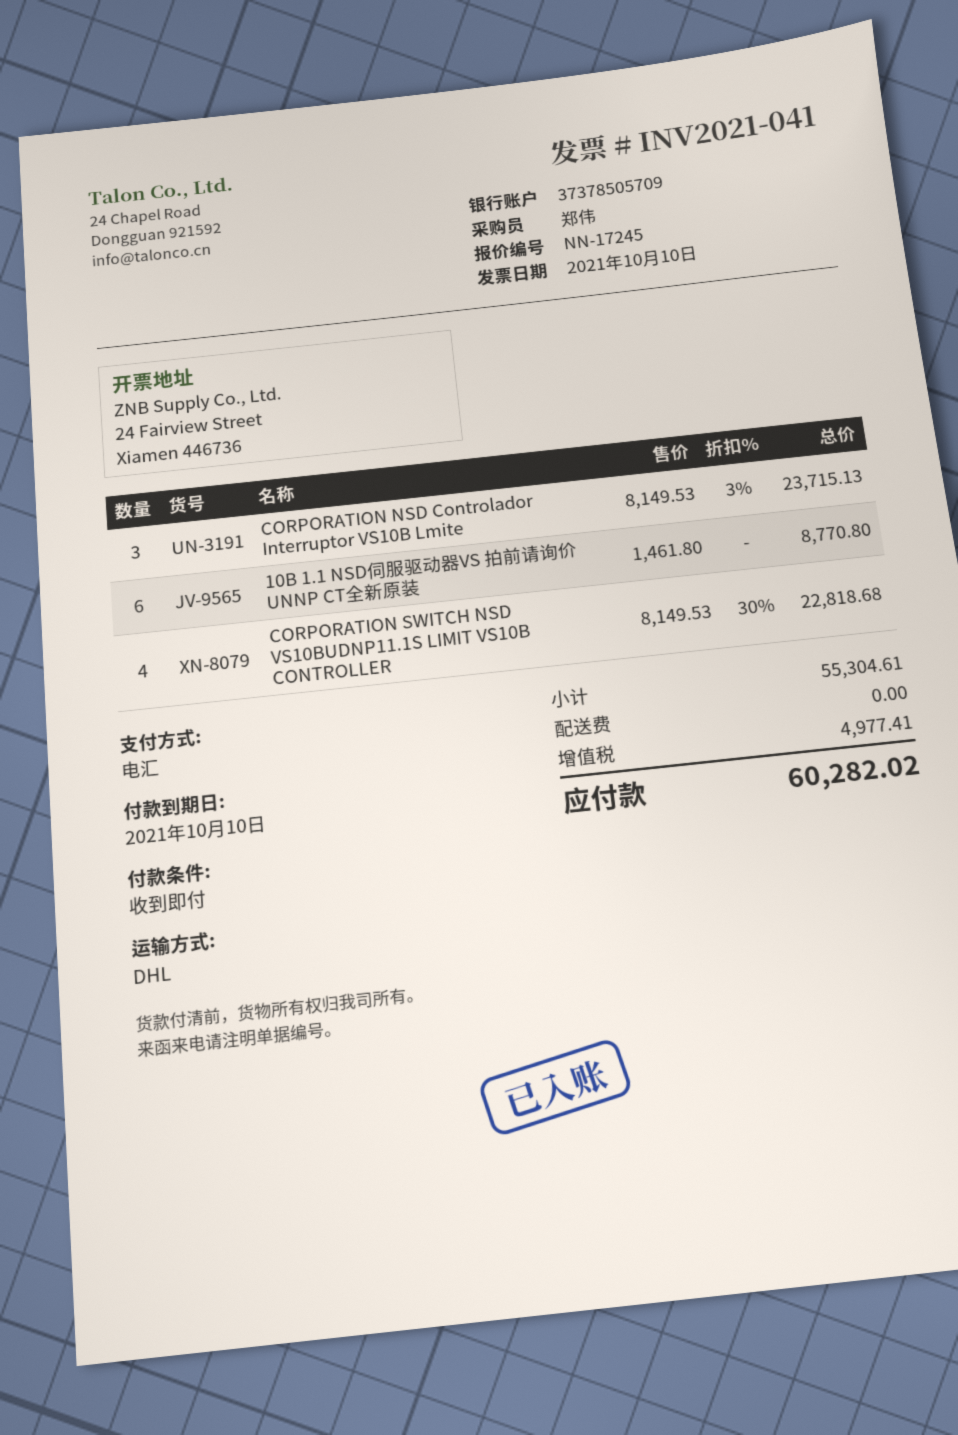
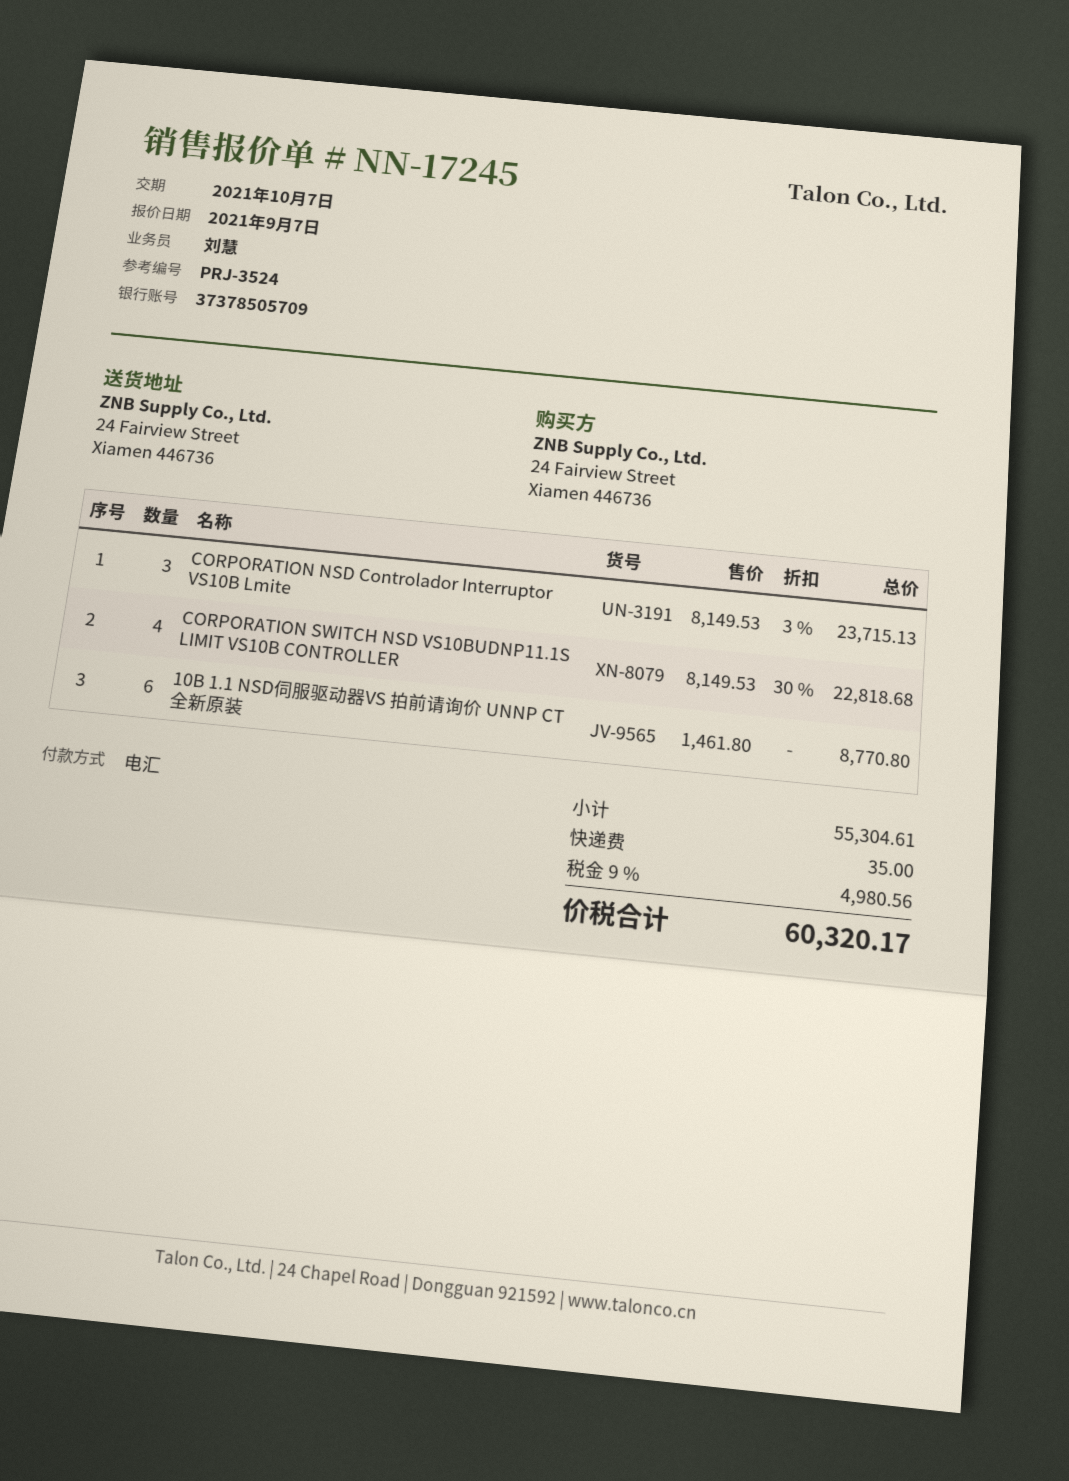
shipping: 0.00 -> 35.00
tax: 4977.41 -> 4980.56
total: 60282.02 -> 60320.17

